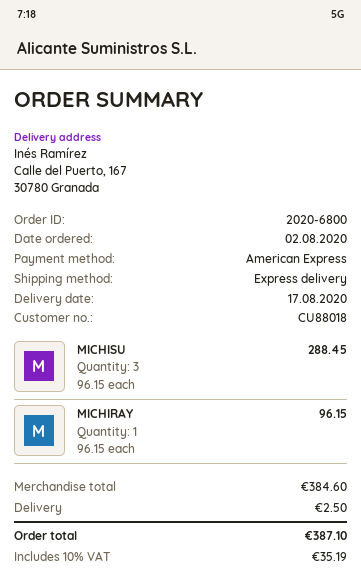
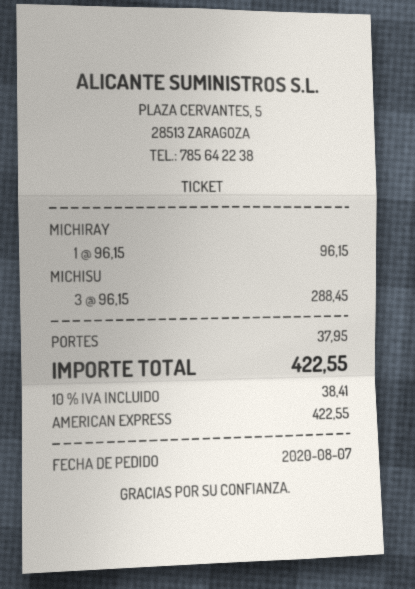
order date: 2020-08-02 -> 2020-08-07
shipping: 2.50 -> 37.95
tax: 10% = 35.19 -> 10% = 38.41
total: 387.10 -> 422.55

